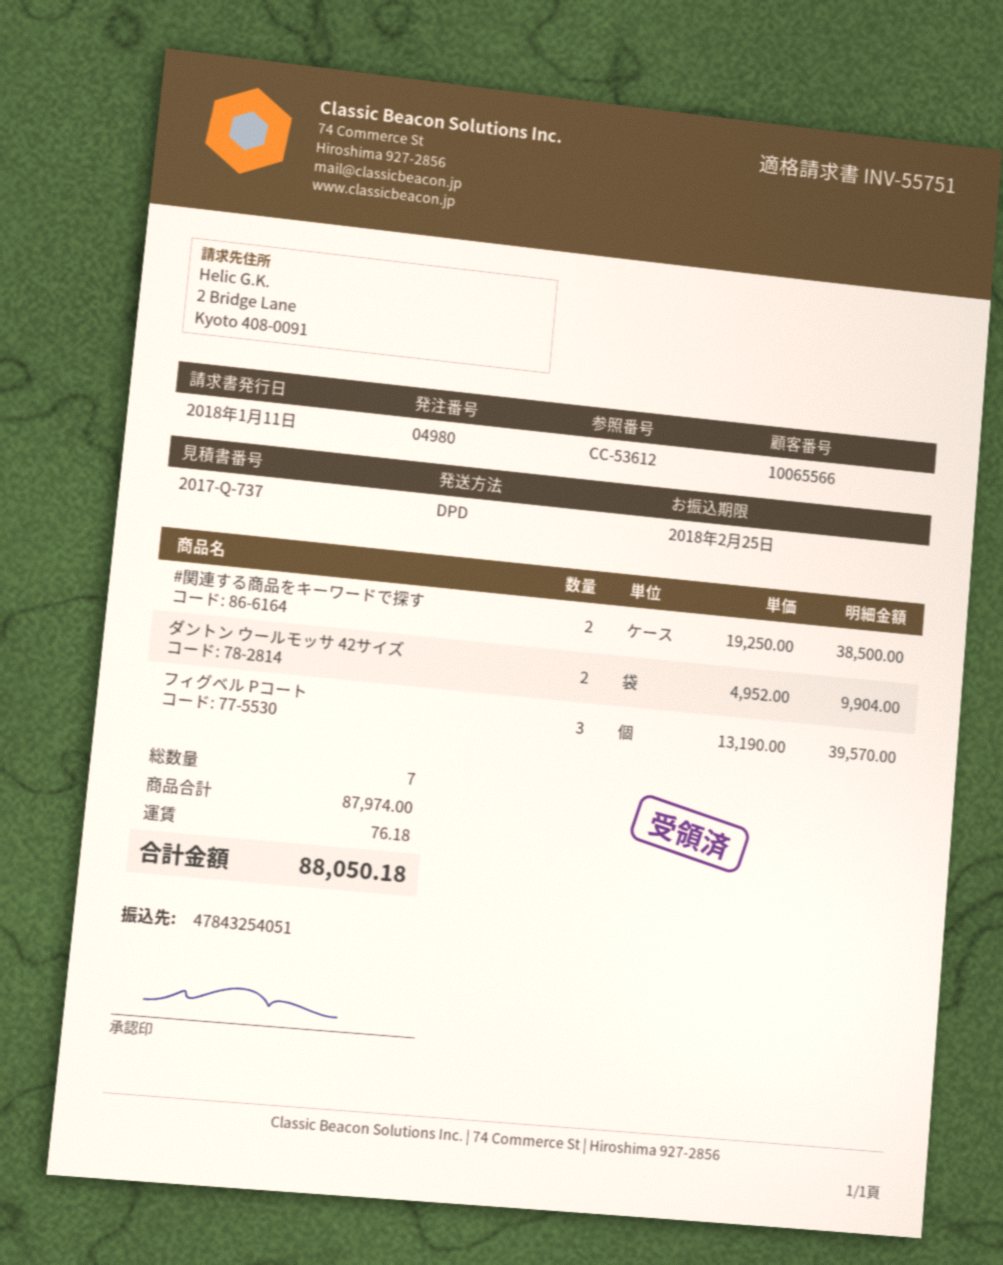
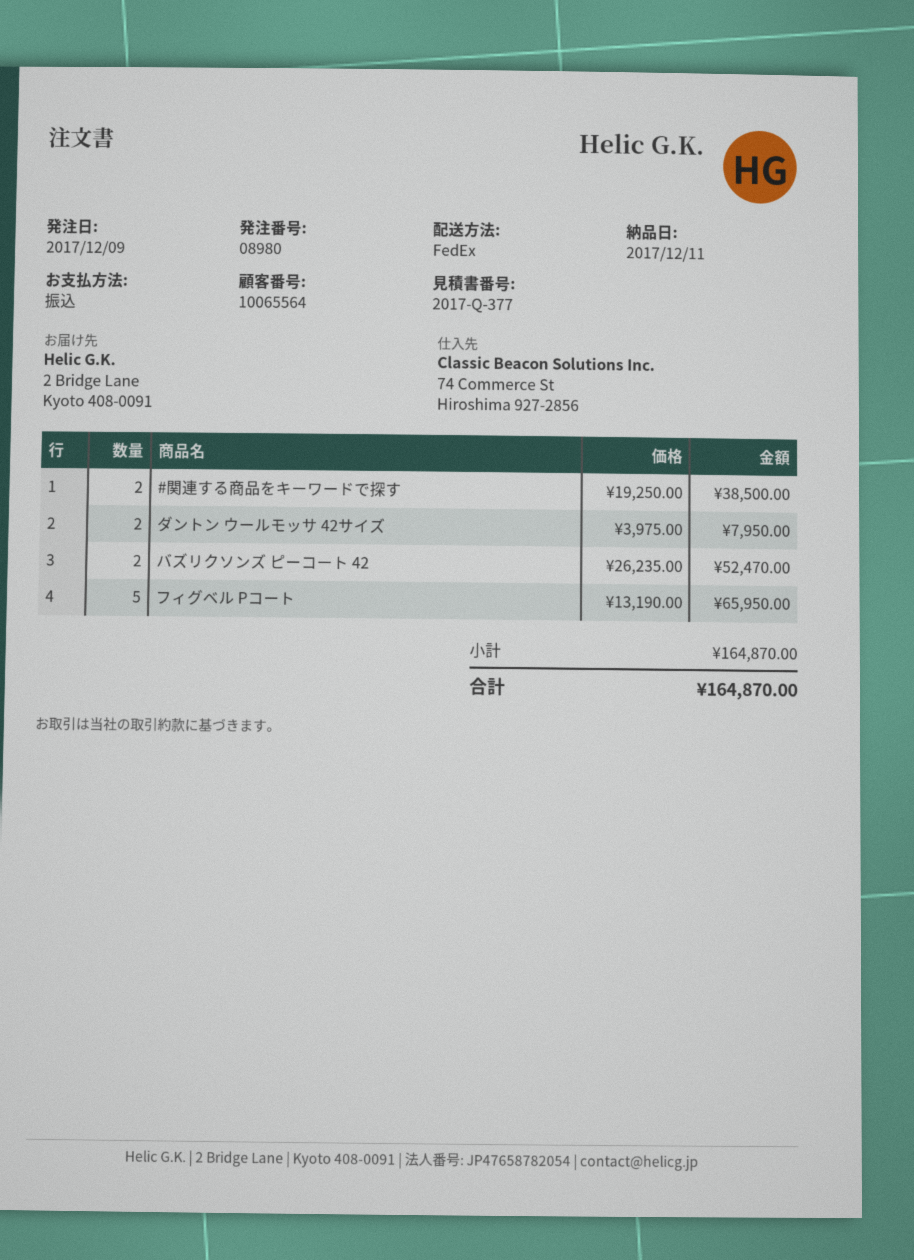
quote number: 2017-Q-737 -> 2017-Q-377
order number: 04980 -> 08980
customer number: 10065566 -> 10065564
shipping method: DPD -> FedEx
ダントン ウールモッサ 42サイズ: 2 x 4952.00 = 9904.00 -> 2 x 3975.00 = 7950.00
フィグベル Pコート: 3 x 13190.00 = 39570.00 -> 5 x 13190.00 = 65950.00
バズリクソンズ ピーコート 42: none -> 2 x 26235.00 = 52470.00
subtotal: 87974.00 -> 164870.00
shipping: 76.18 -> none
total: 88050.18 -> 164870.00

